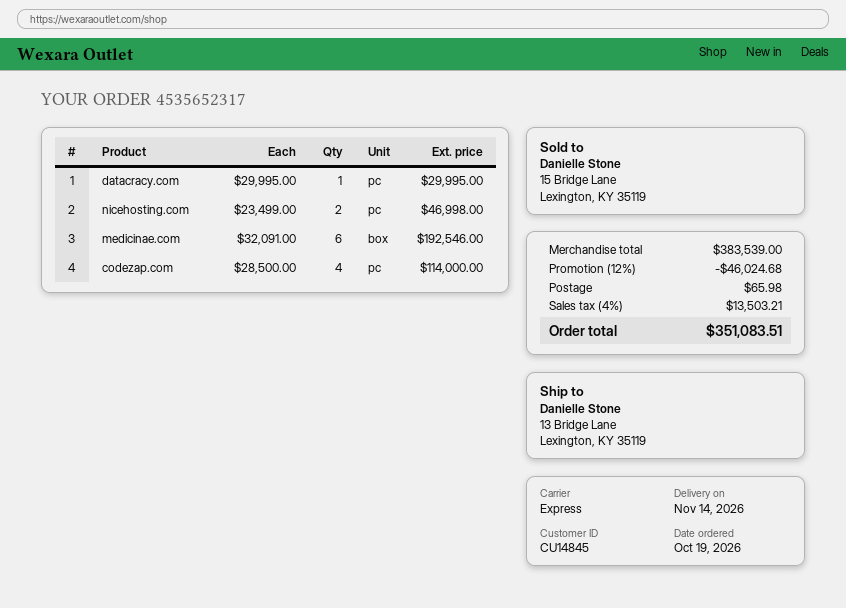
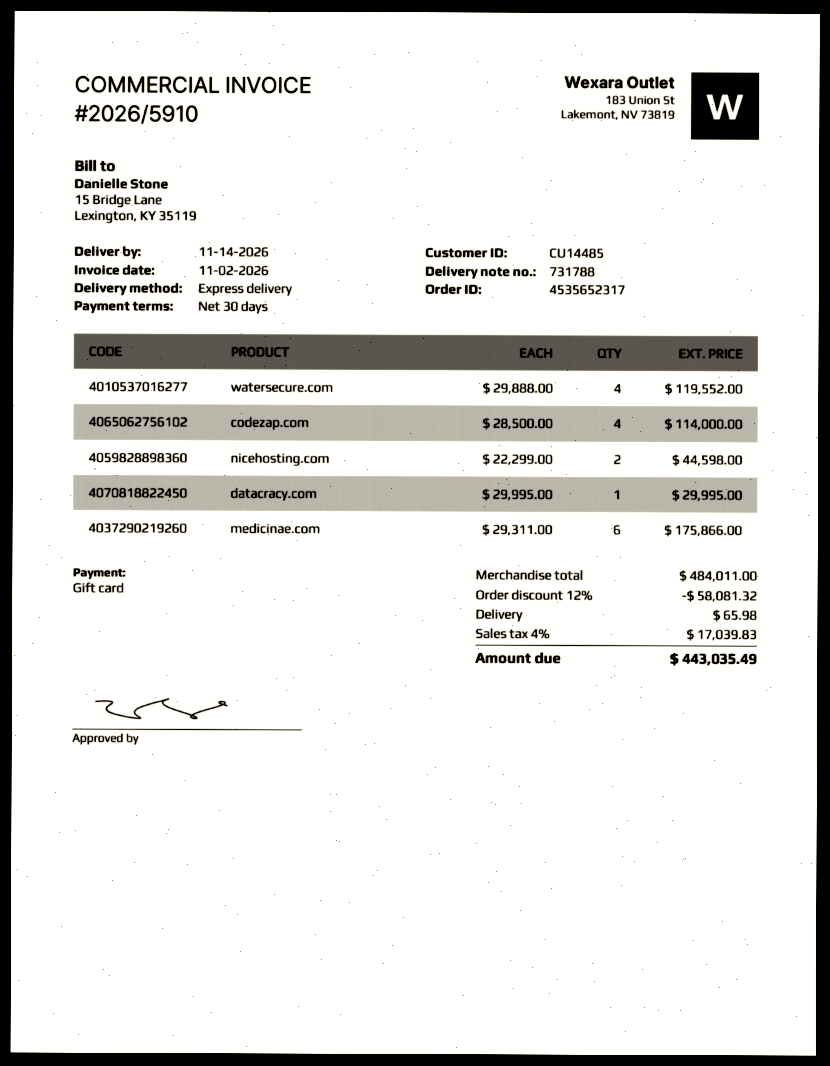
customer number: CU14845 -> CU14485
nicehosting.com: 2 x 23499.00 = 46998.00 -> 2 x 22299.00 = 44598.00
medicinae.com: 6 x 32091.00 = 192546.00 -> 6 x 29311.00 = 175866.00
watersecure.com: none -> 4 x 29888.00 = 119552.00
subtotal: 383539.00 -> 484011.00
discount: 12% = 46024.68 -> 12% = 58081.32
tax: 4% = 13503.21 -> 4% = 17039.83
total: 351083.51 -> 443035.49

